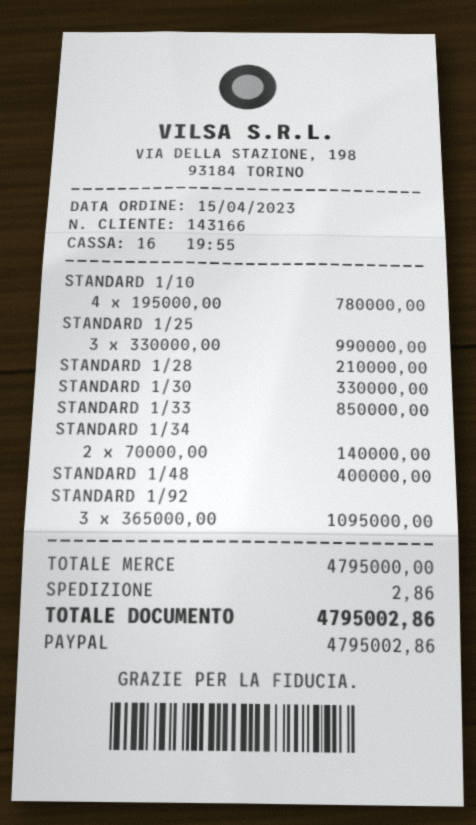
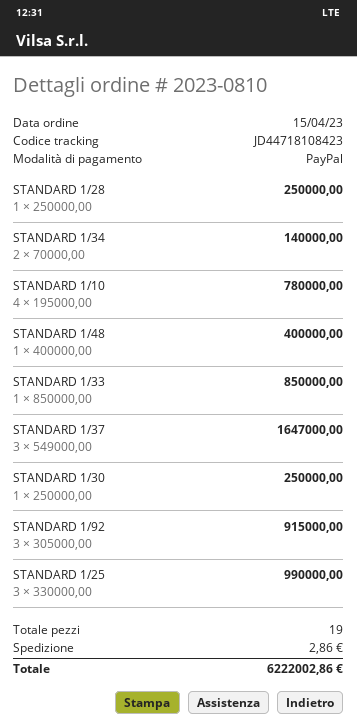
STANDARD 1/28: 1 x 210000.00 = 210000.00 -> 1 x 250000.00 = 250000.00
STANDARD 1/30: 1 x 330000.00 = 330000.00 -> 1 x 250000.00 = 250000.00
STANDARD 1/92: 3 x 365000.00 = 1095000.00 -> 3 x 305000.00 = 915000.00
STANDARD 1/37: none -> 3 x 549000.00 = 1647000.00
total: 4795002.86 -> 6222002.86

